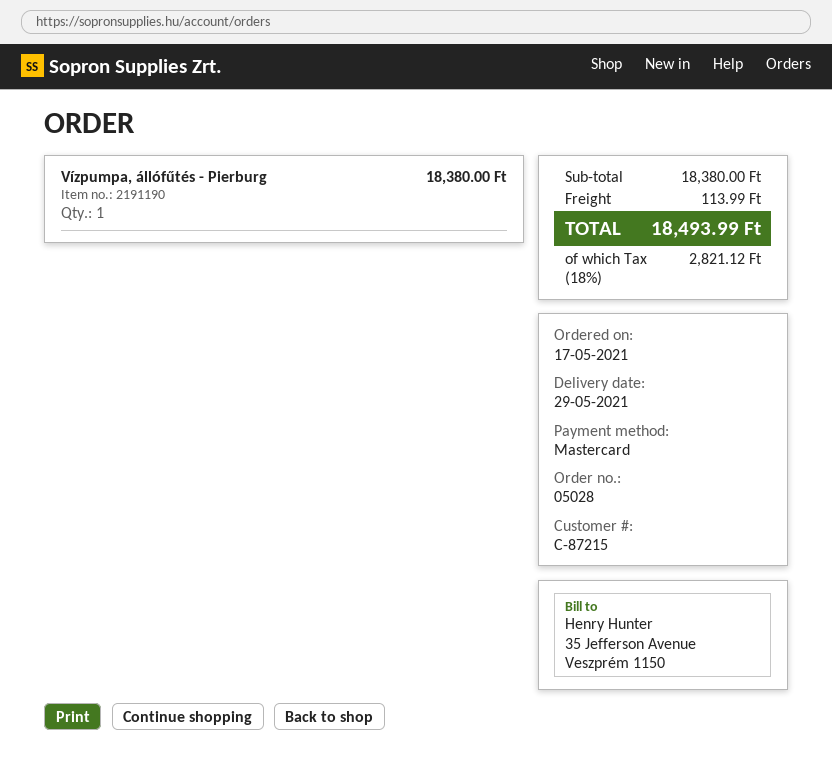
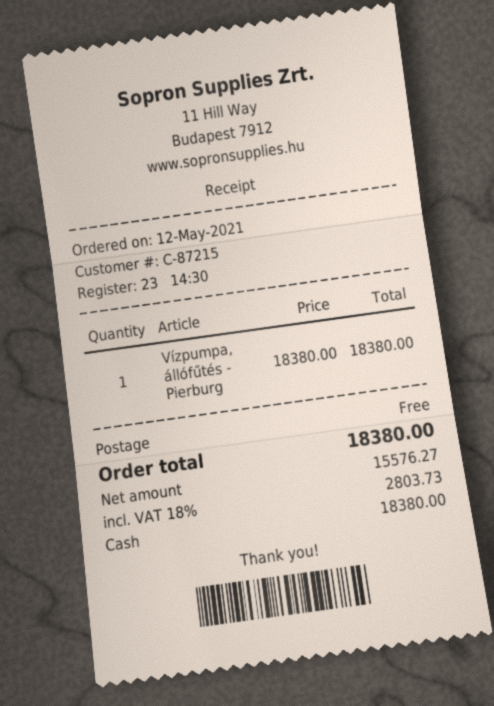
order date: 2021-05-17 -> 2021-05-12
payment method: Mastercard -> cash
shipping: 113.99 -> 0.00
tax: 18% = 2821.12 -> 18% = 2803.73
total: 18493.99 -> 18380.00

